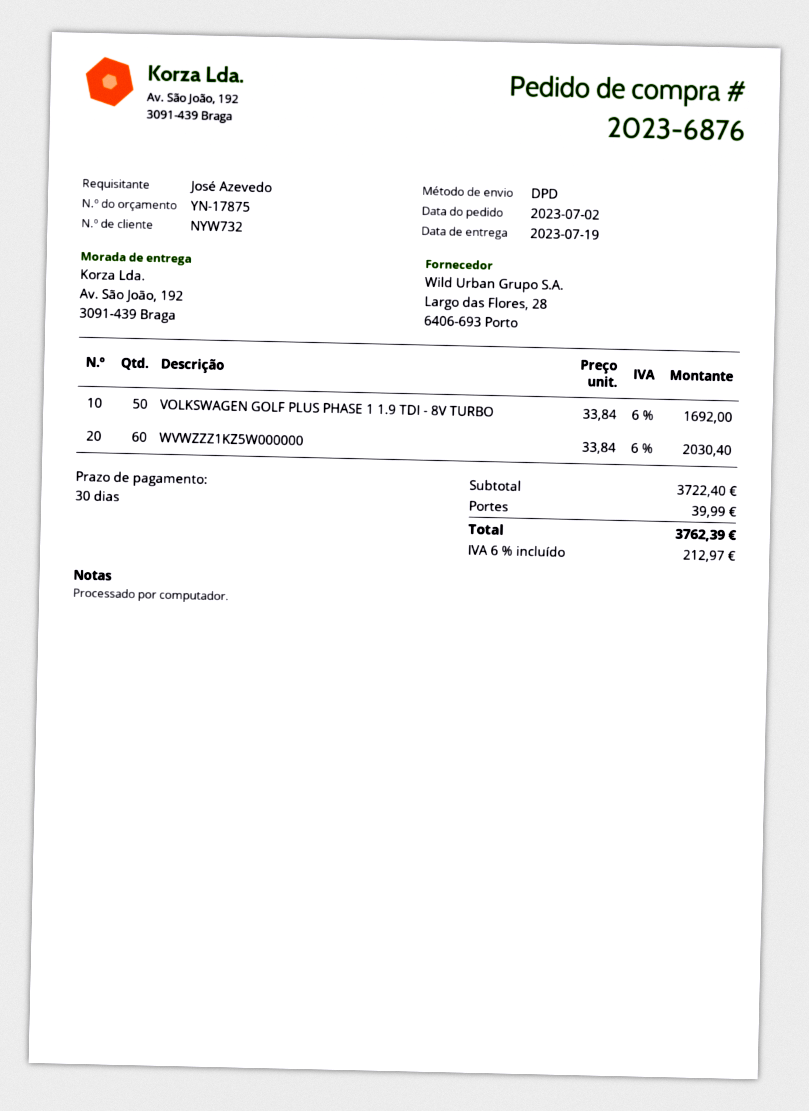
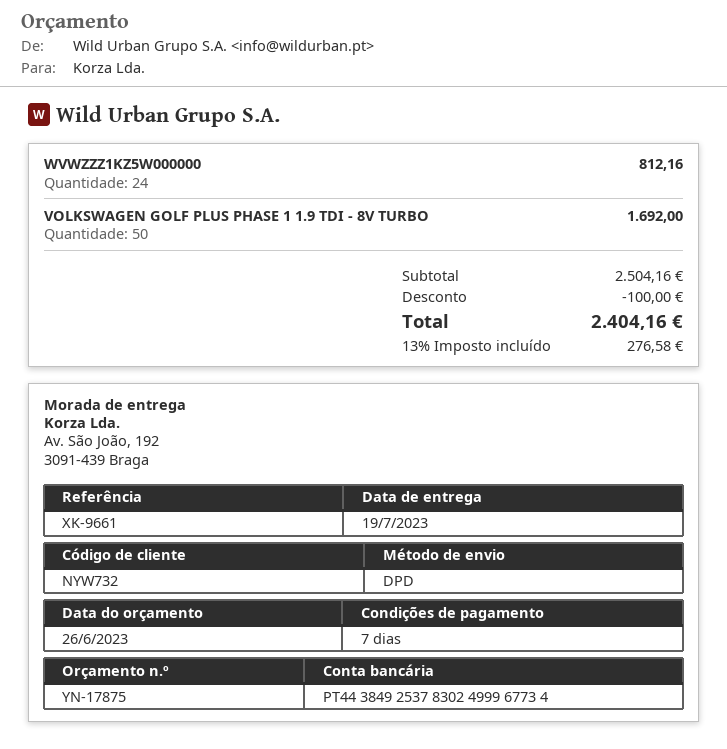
payment terms: 30 days -> 7 days
WVWZZZ1KZ5W000000: 60 for 2030.40 -> 24 for 812.16
subtotal: 3722.40 -> 2504.16
discount: none -> 100.00
shipping: 39.99 -> none
tax: 6% = 212.97 -> 13% = 276.58
total: 3762.39 -> 2404.16

